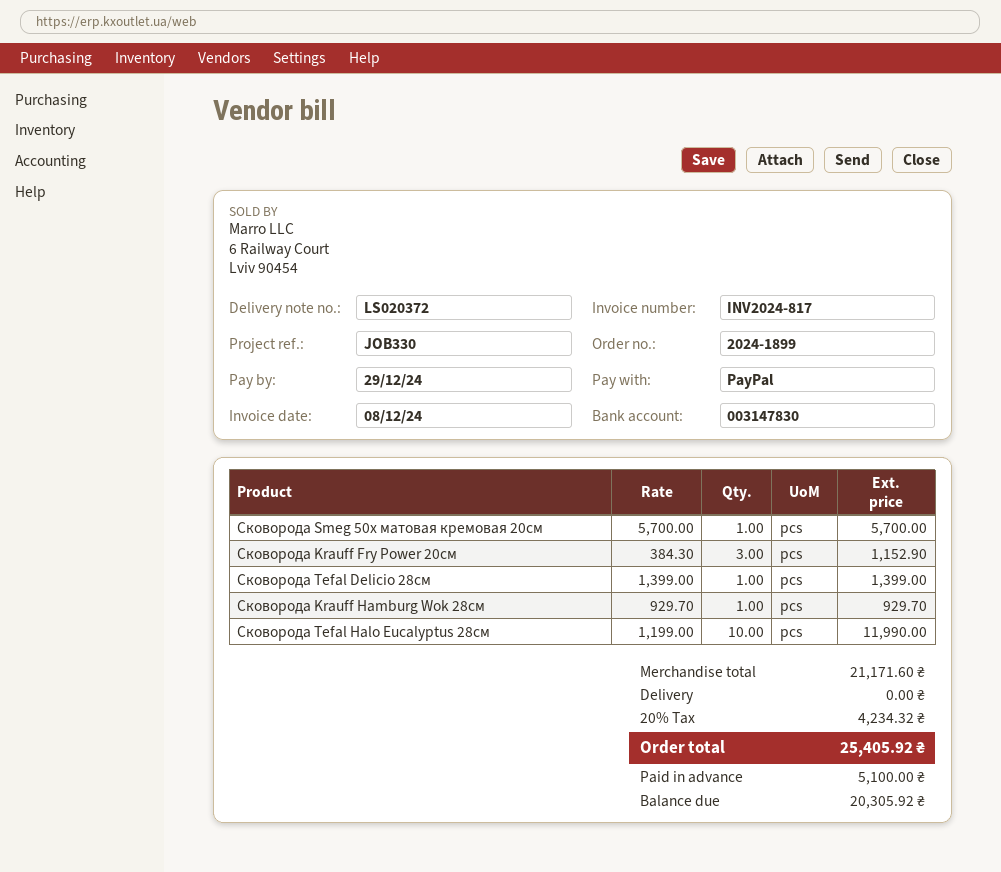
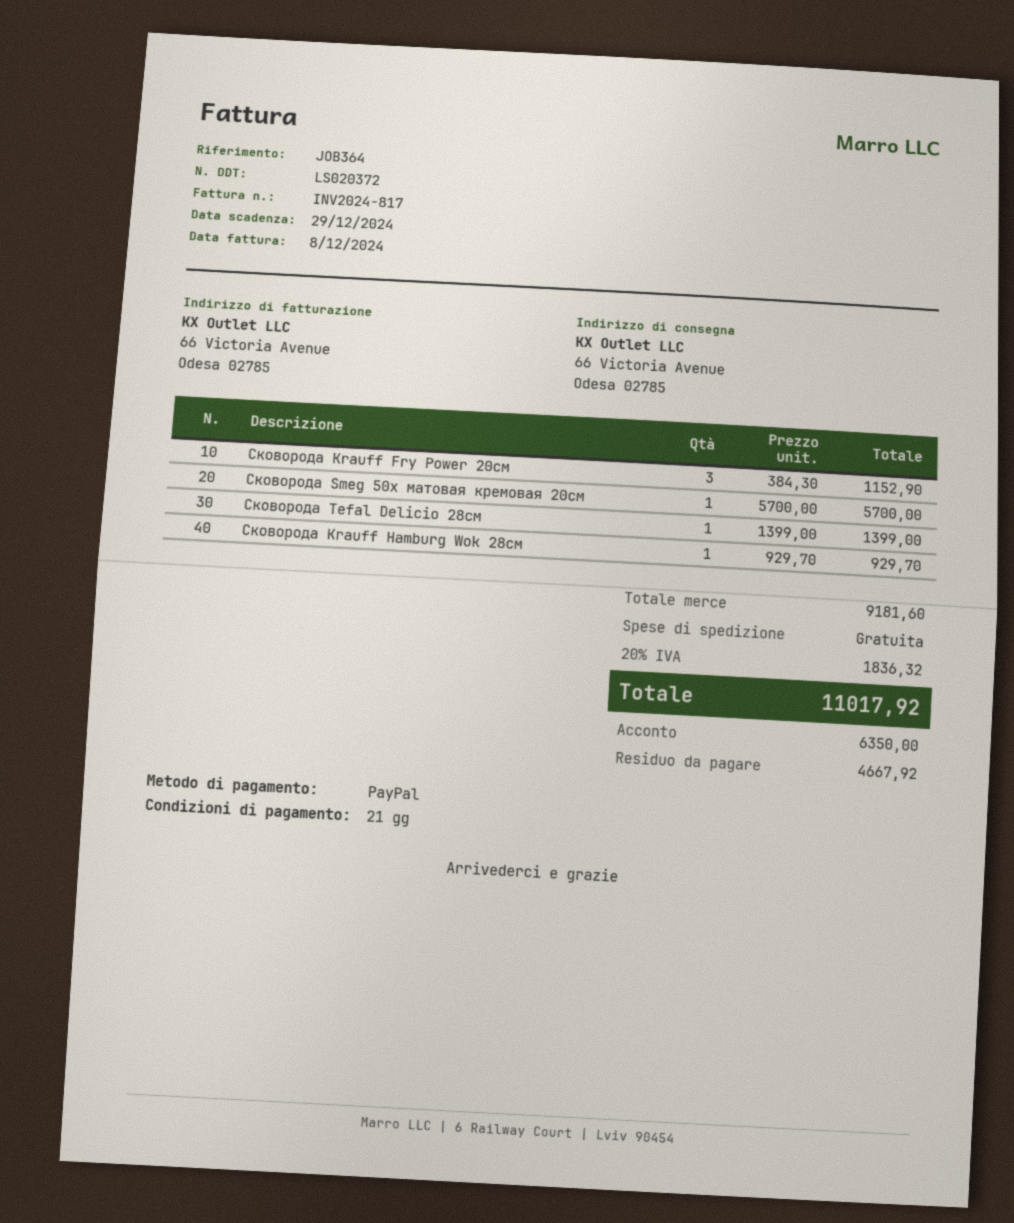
reference: JOB330 -> JOB364
Сковорода Tefal Halo Eucalyptus 28см: 10 x 1199.00 = 11990.00 -> none
subtotal: 21171.60 -> 9181.60
tax: 20% = 4234.32 -> 20% = 1836.32
total: 25405.92 -> 11017.92
deposit: 5100.00 -> 6350.00
balance: 20305.92 -> 4667.92

